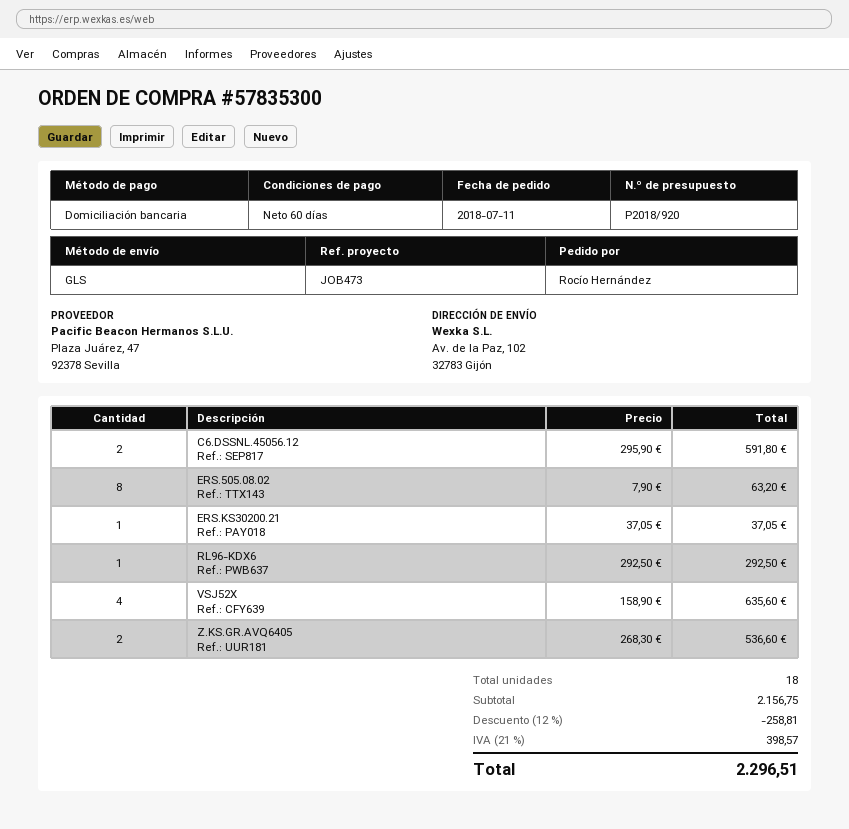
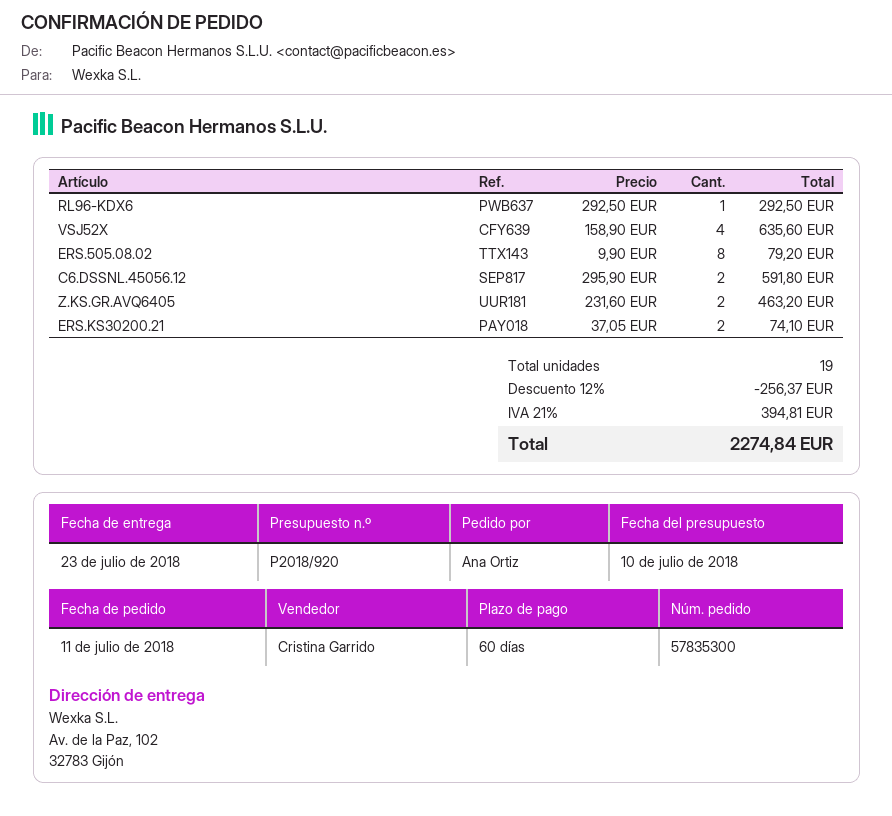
ordered by: Rocío Hernández -> Ana Ortiz
ERS.505.08.02: 8 x 7.90 = 63.20 -> 8 x 9.90 = 79.20
ERS.KS30200.21: 1 x 37.05 = 37.05 -> 2 x 37.05 = 74.10
Z.KS.GR.AVQ6405: 2 x 268.30 = 536.60 -> 2 x 231.60 = 463.20
total quantity: 18 -> 19
discount: 12% = 258.81 -> 12% = 256.37
tax: 21% = 398.57 -> 21% = 394.81
total: 2296.51 -> 2274.84

